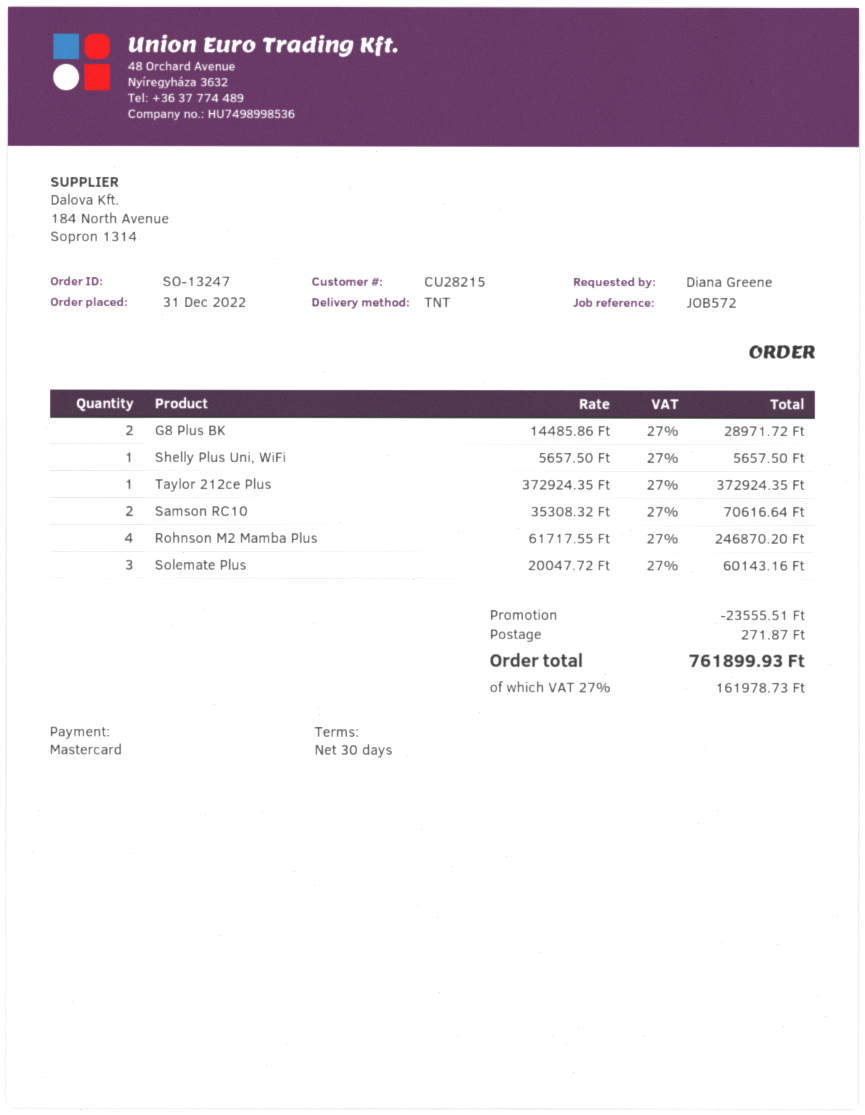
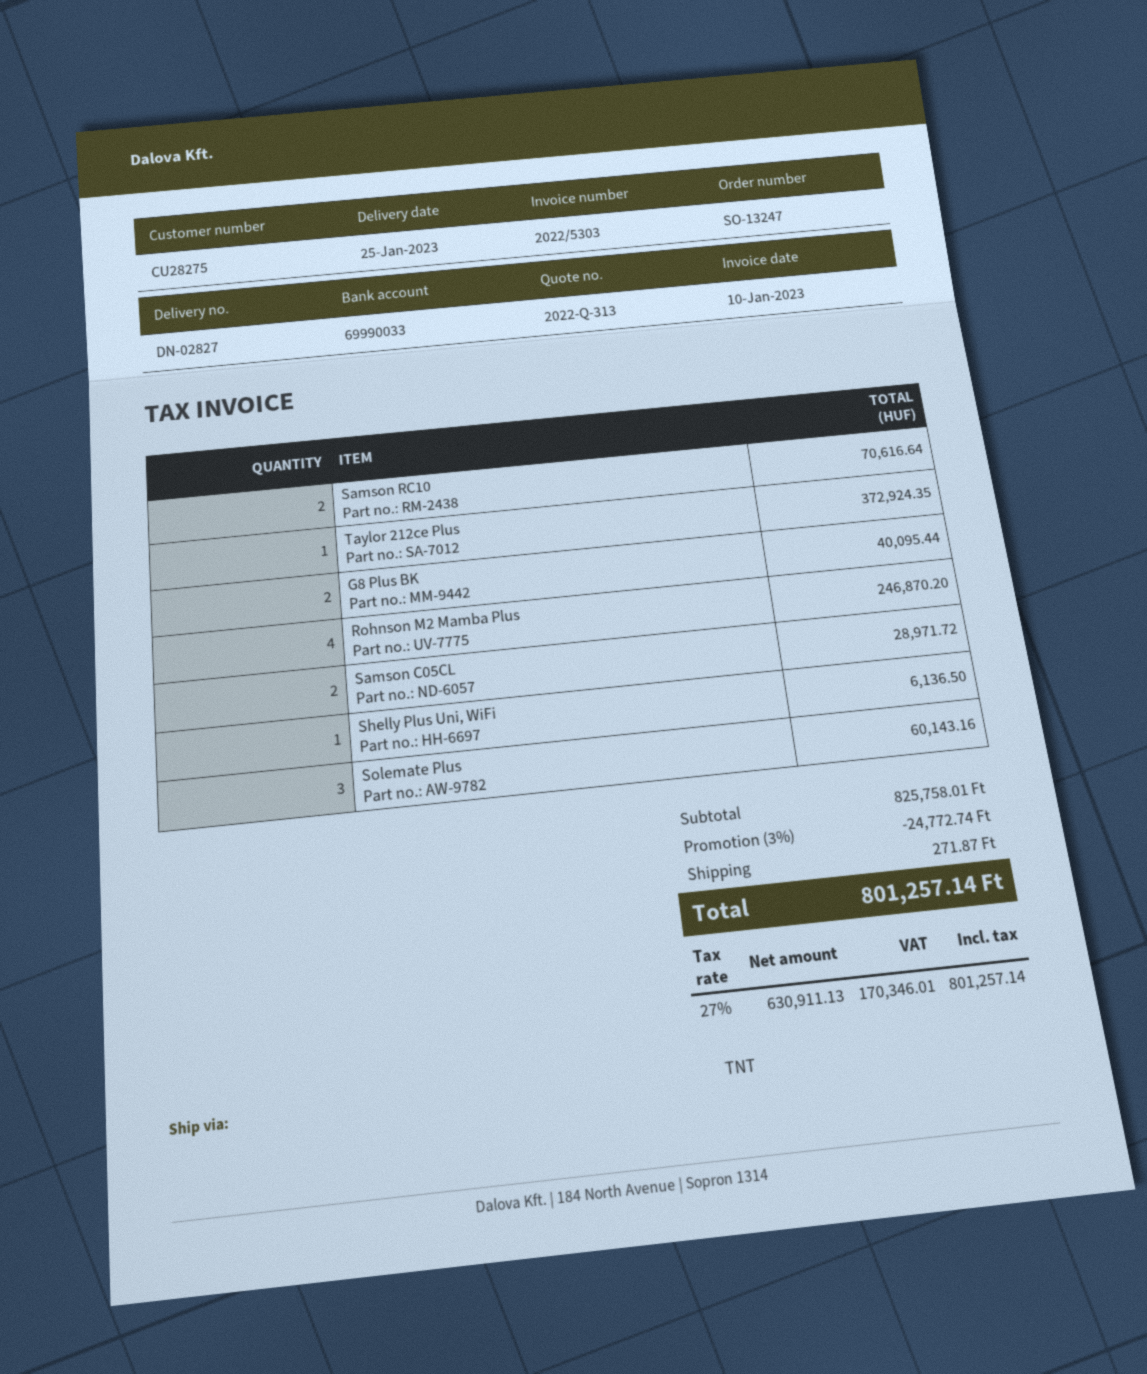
customer number: CU28215 -> CU28275
G8 Plus BK: 2 for 28971.72 -> 2 for 40095.44
Shelly Plus Uni, WiFi: 1 for 5657.50 -> 1 for 6136.50
Samson C05CL: none -> 2 for 28971.72
discount: 23555.51 -> 24772.74
tax: 27% = 161978.73 -> 27% = 170346.01
total: 761899.93 -> 801257.14

